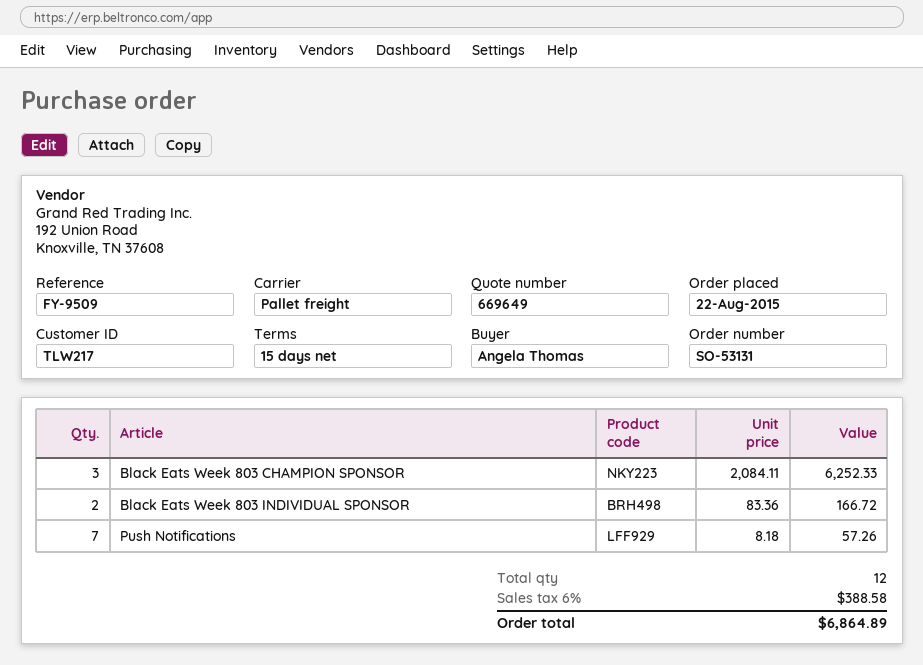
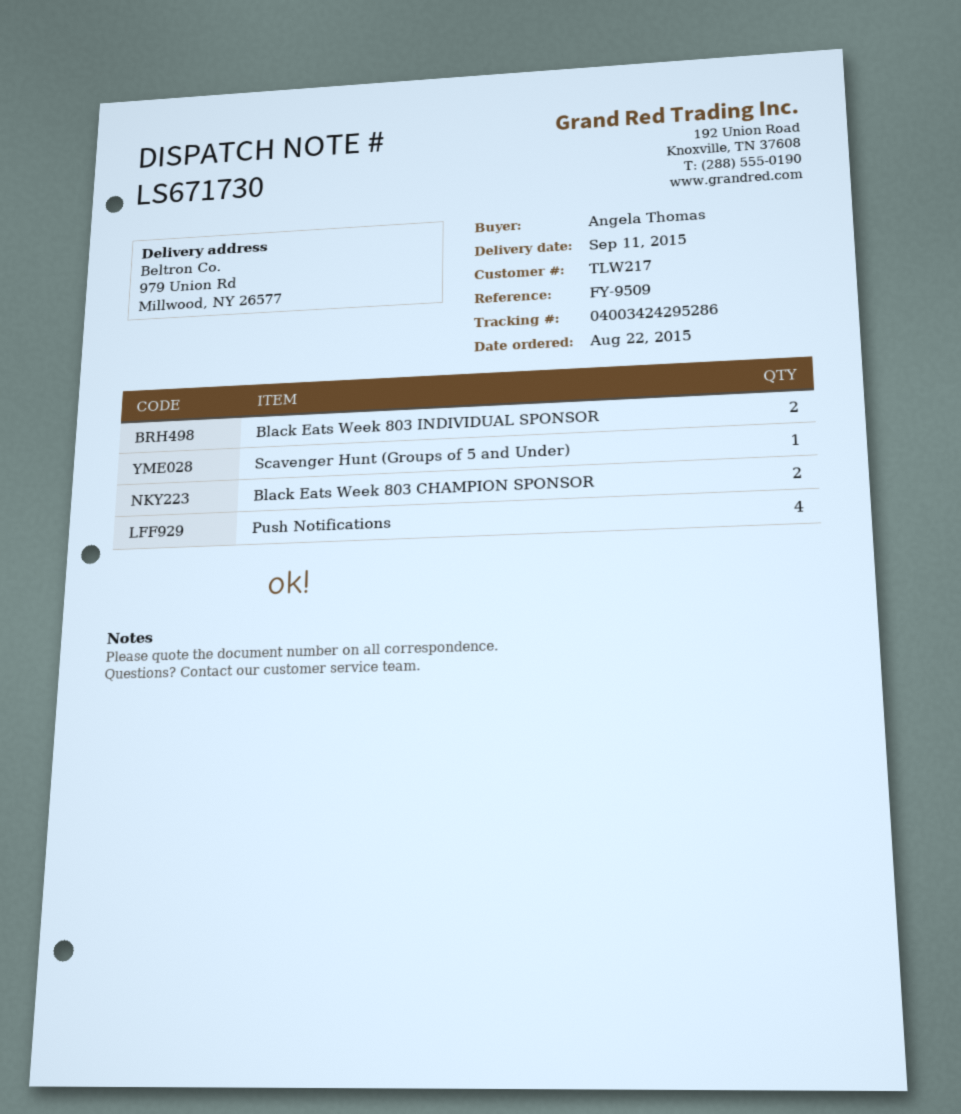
Black Eats Week 803 CHAMPION SPONSOR: 3 -> 2
Push Notifications: 7 -> 4
Scavenger Hunt (Groups of 5 and Under): none -> 1

